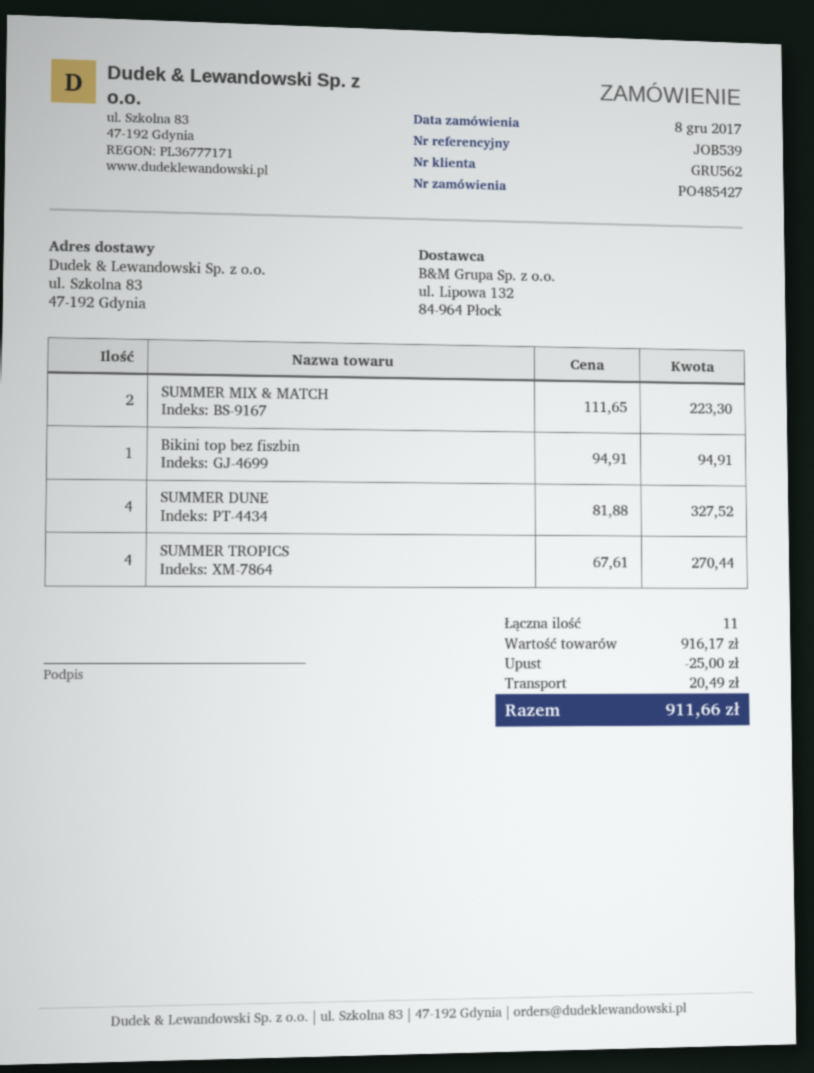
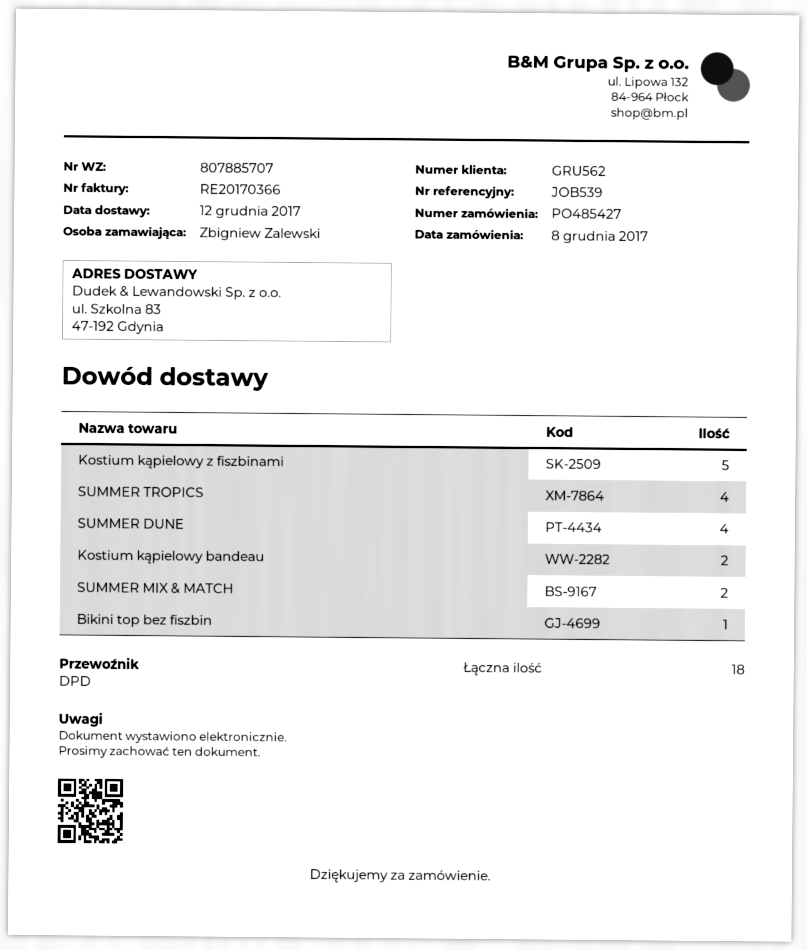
Kostium kąpielowy z fiszbinami: none -> 5
Kostium kąpielowy bandeau: none -> 2
total quantity: 11 -> 18

